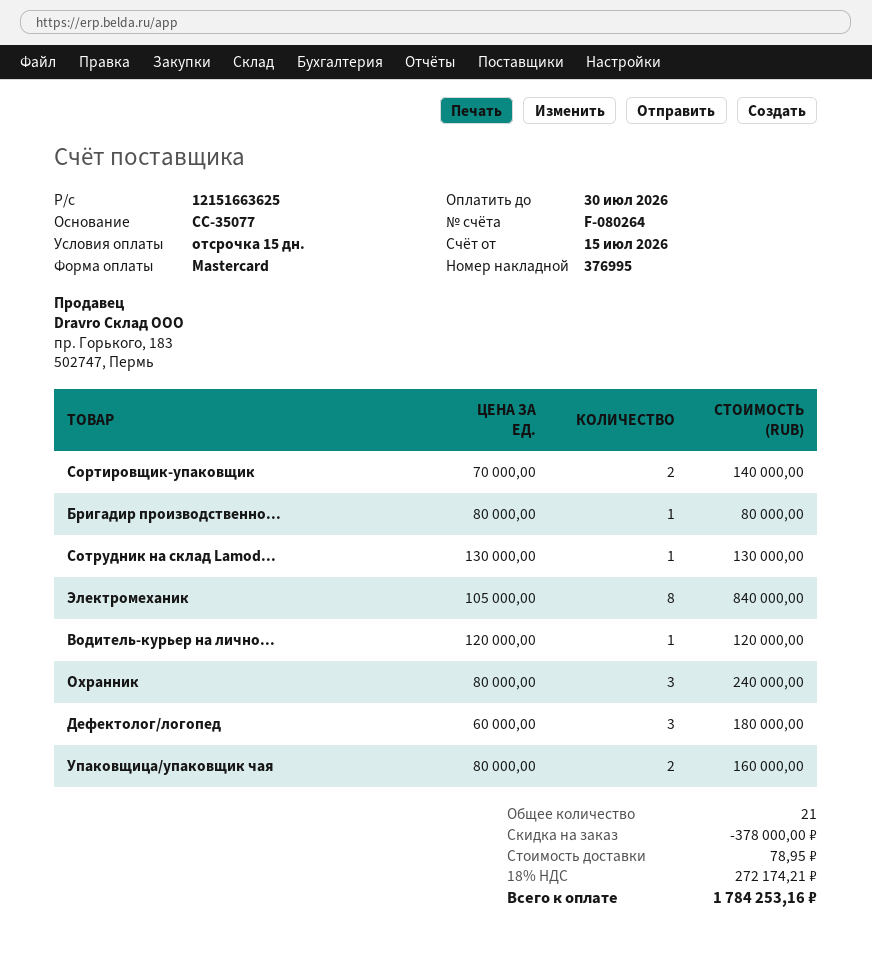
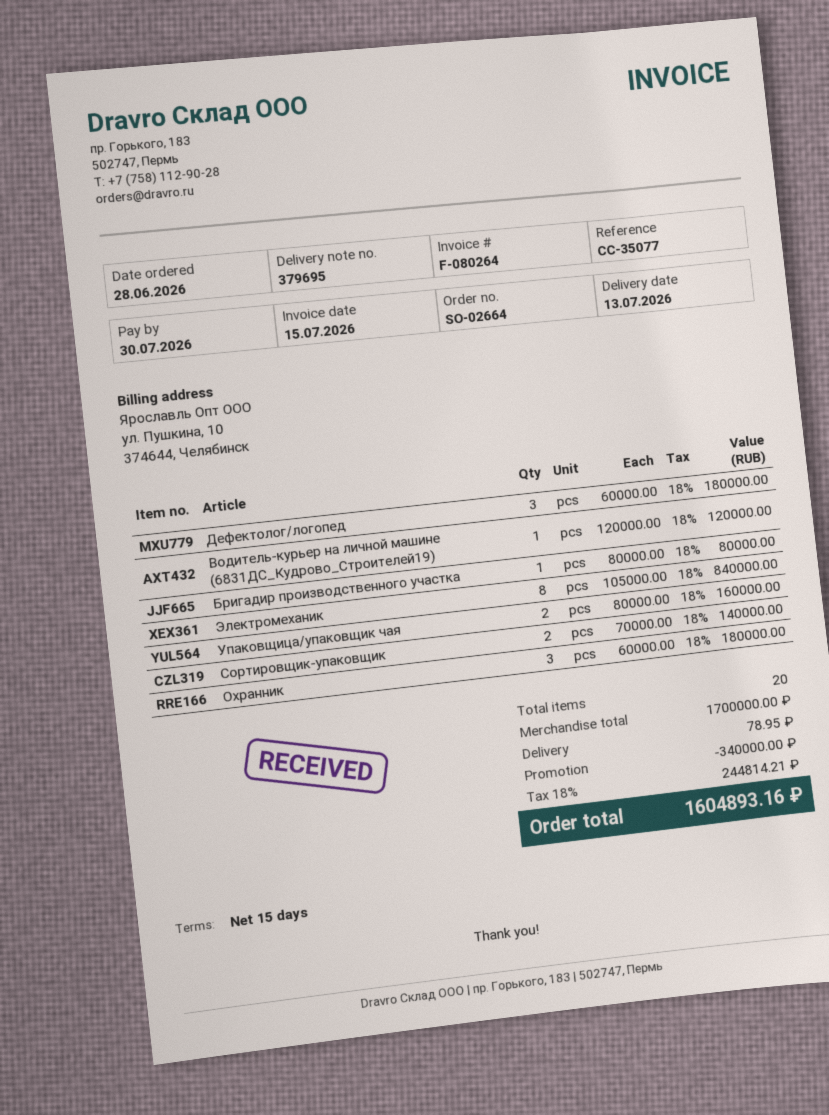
delivery note number: 376995 -> 379695
Сотрудник на склад Lamod...: 1 x 130000.00 = 130000.00 -> none
Охранник: 3 x 80000.00 = 240000.00 -> 3 x 60000.00 = 180000.00
total quantity: 21 -> 20
discount: 378000.00 -> 340000.00
tax: 18% = 272174.21 -> 18% = 244814.21
total: 1784253.16 -> 1604893.16

